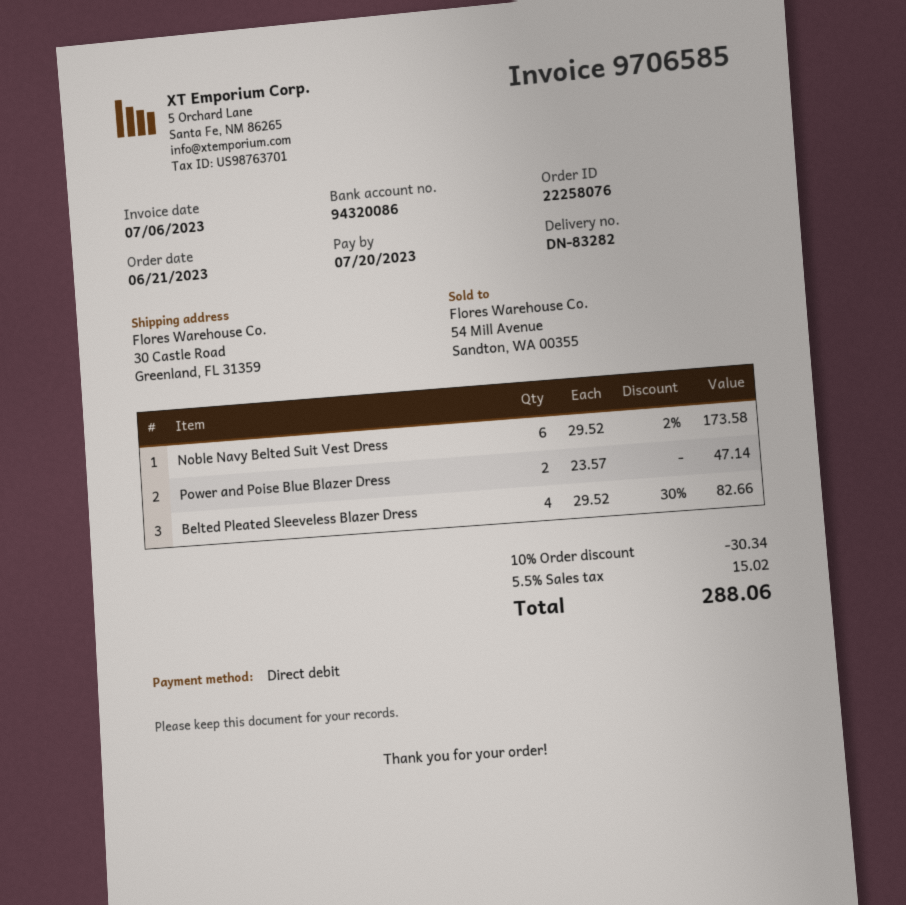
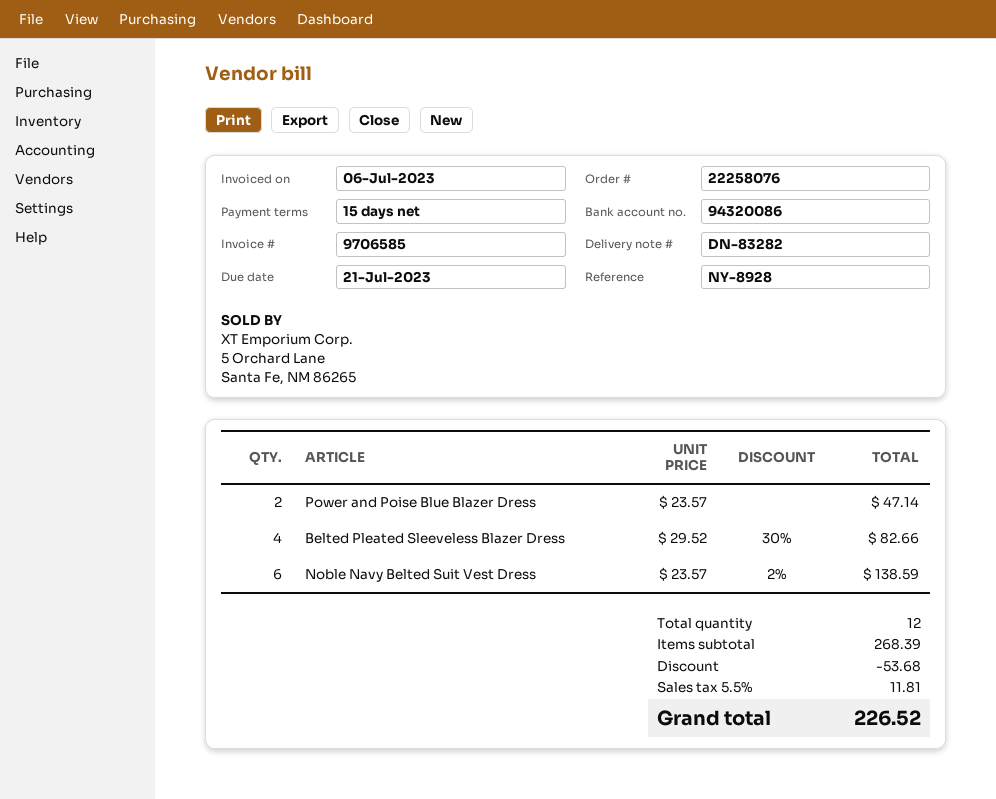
due date: 2023-07-20 -> 2023-07-21
Noble Navy Belted Suit Vest Dress: 6 x 29.52 - 2% = 173.58 -> 6 x 23.57 - 2% = 138.59
discount: 30.34 -> 53.68
tax: 5.5% = 15.02 -> 5.5% = 11.81
total: 288.06 -> 226.52

